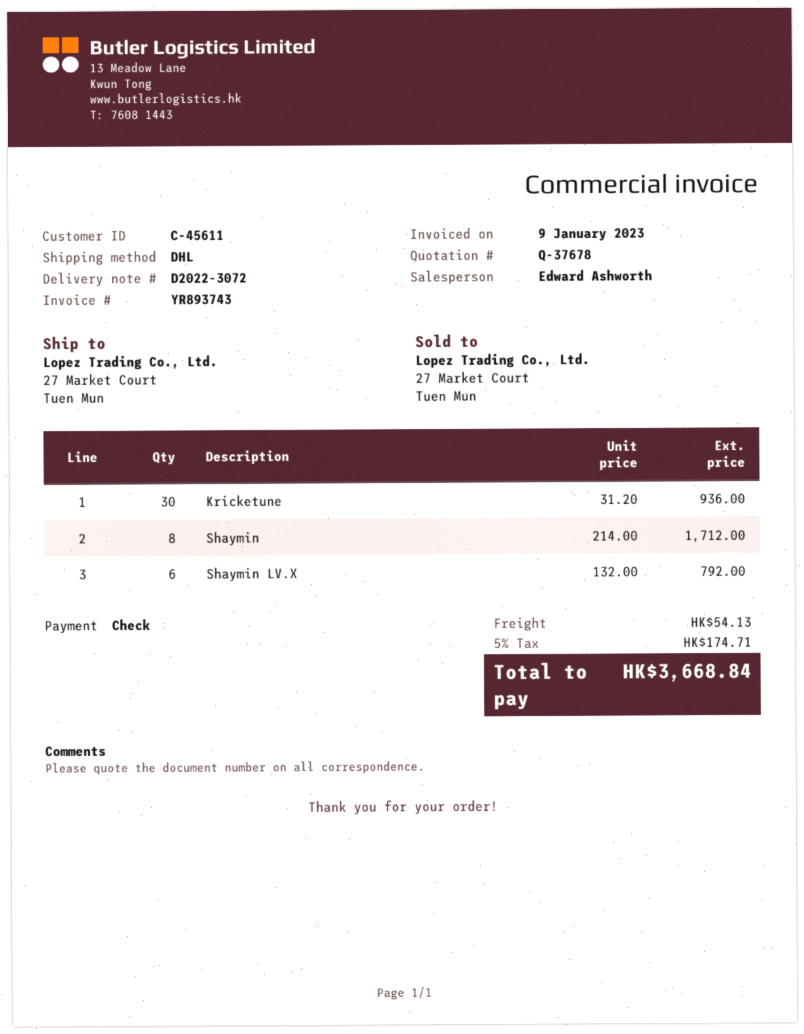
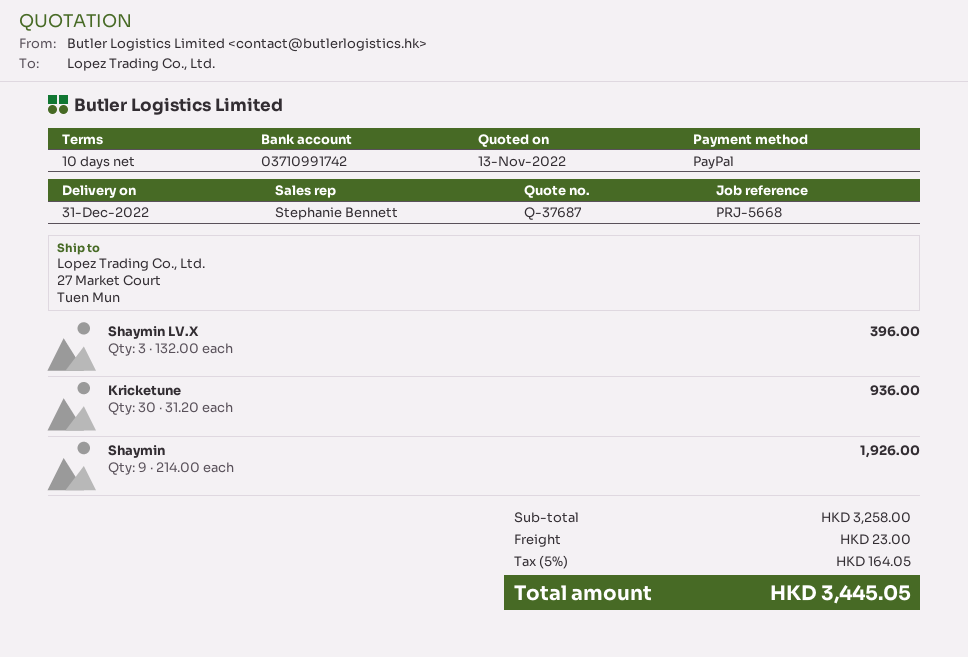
quote number: Q-37678 -> Q-37687
sales rep: Edward Ashworth -> Stephanie Bennett
payment method: cheque -> PayPal
Shaymin: 8 x 214.00 = 1712.00 -> 9 x 214.00 = 1926.00
Shaymin LV.X: 6 x 132.00 = 792.00 -> 3 x 132.00 = 396.00
shipping: 54.13 -> 23.00
tax: 5% = 174.71 -> 5% = 164.05
total: 3668.84 -> 3445.05

